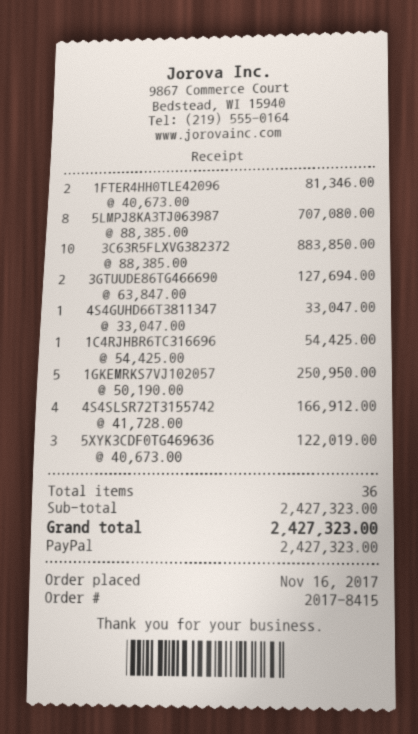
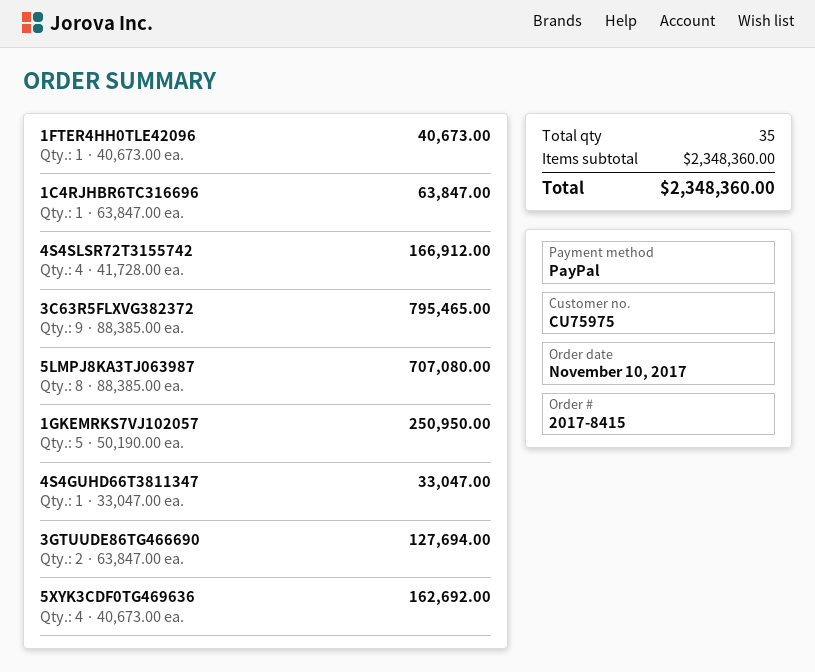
order date: 2017-11-16 -> 2017-11-10
1FTER4HH0TLE42096: 2 x 40673.00 = 81346.00 -> 1 x 40673.00 = 40673.00
3C63R5FLXVG382372: 10 x 88385.00 = 883850.00 -> 9 x 88385.00 = 795465.00
1C4RJHBR6TC316696: 1 x 54425.00 = 54425.00 -> 1 x 63847.00 = 63847.00
5XYK3CDF0TG469636: 3 x 40673.00 = 122019.00 -> 4 x 40673.00 = 162692.00
total quantity: 36 -> 35
subtotal: 2427323.00 -> 2348360.00
total: 2427323.00 -> 2348360.00

